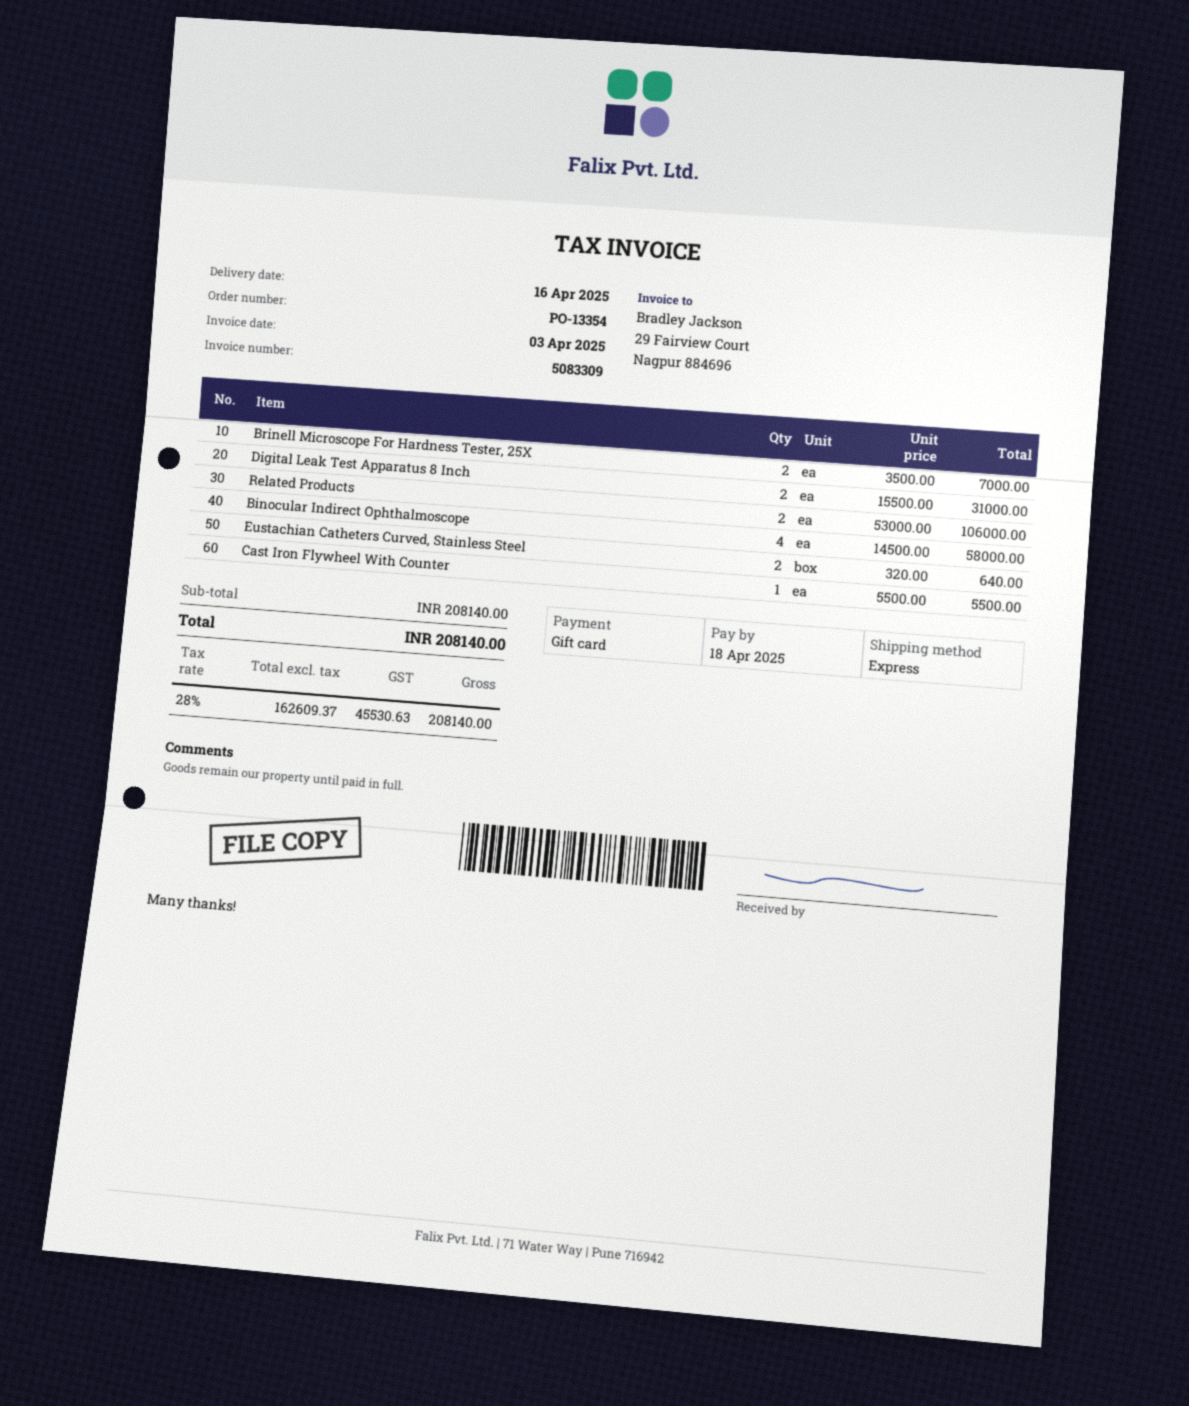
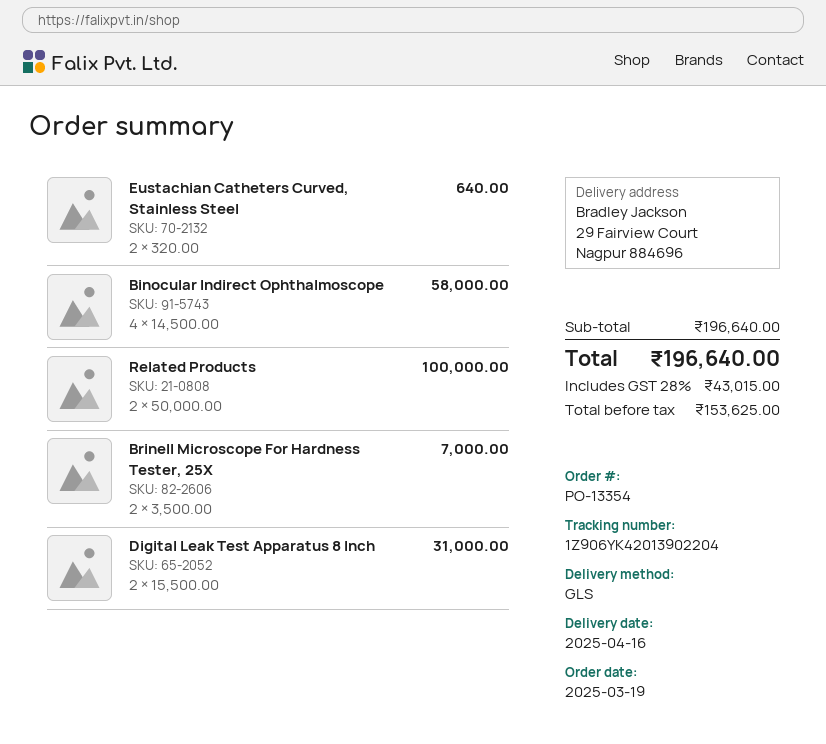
shipping method: express -> GLS
Related Products: 2 x 53000.00 = 106000.00 -> 2 x 50000.00 = 100000.00
Cast Iron Flywheel With Counter: 1 x 5500.00 = 5500.00 -> none
subtotal: 208140.00 -> 196640.00
net: 162609.37 -> 153625.00
tax: 28% = 45530.63 -> 28% = 43015.00
total: 208140.00 -> 196640.00

